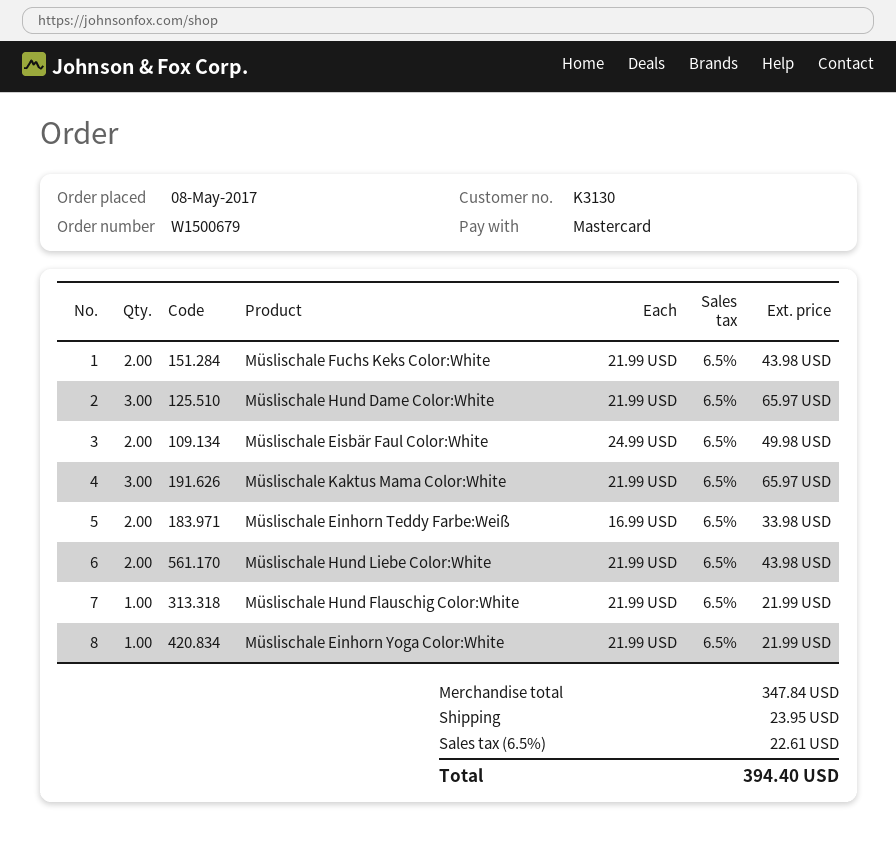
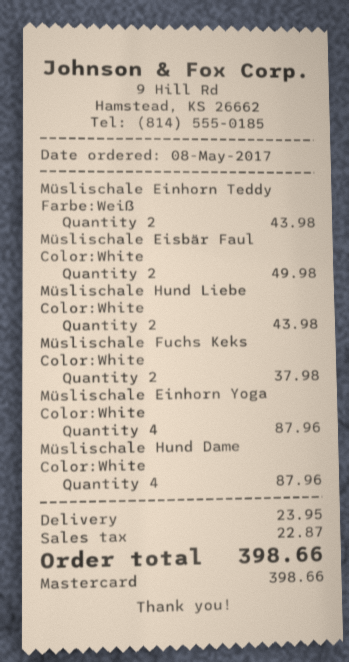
Müslischale Fuchs Keks Color:White: 2 for 43.98 -> 2 for 37.98
Müslischale Hund Dame Color:White: 3 for 65.97 -> 4 for 87.96
Müslischale Kaktus Mama Color:White: 3 for 65.97 -> none
Müslischale Einhorn Teddy Farbe:Weiß: 2 for 33.98 -> 2 for 43.98
Müslischale Hund Flauschig Color:White: 1 for 21.99 -> none
Müslischale Einhorn Yoga Color:White: 1 for 21.99 -> 4 for 87.96
tax: 22.61 -> 22.87
total: 394.40 -> 398.66

